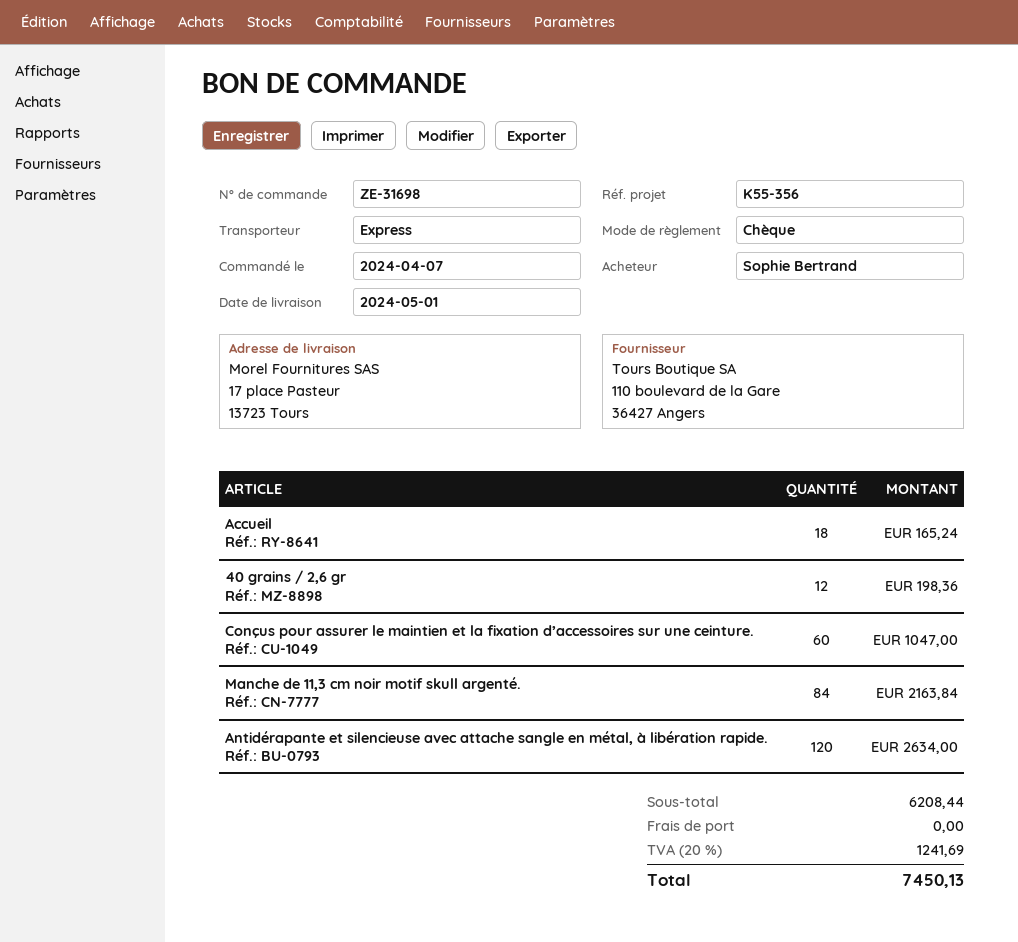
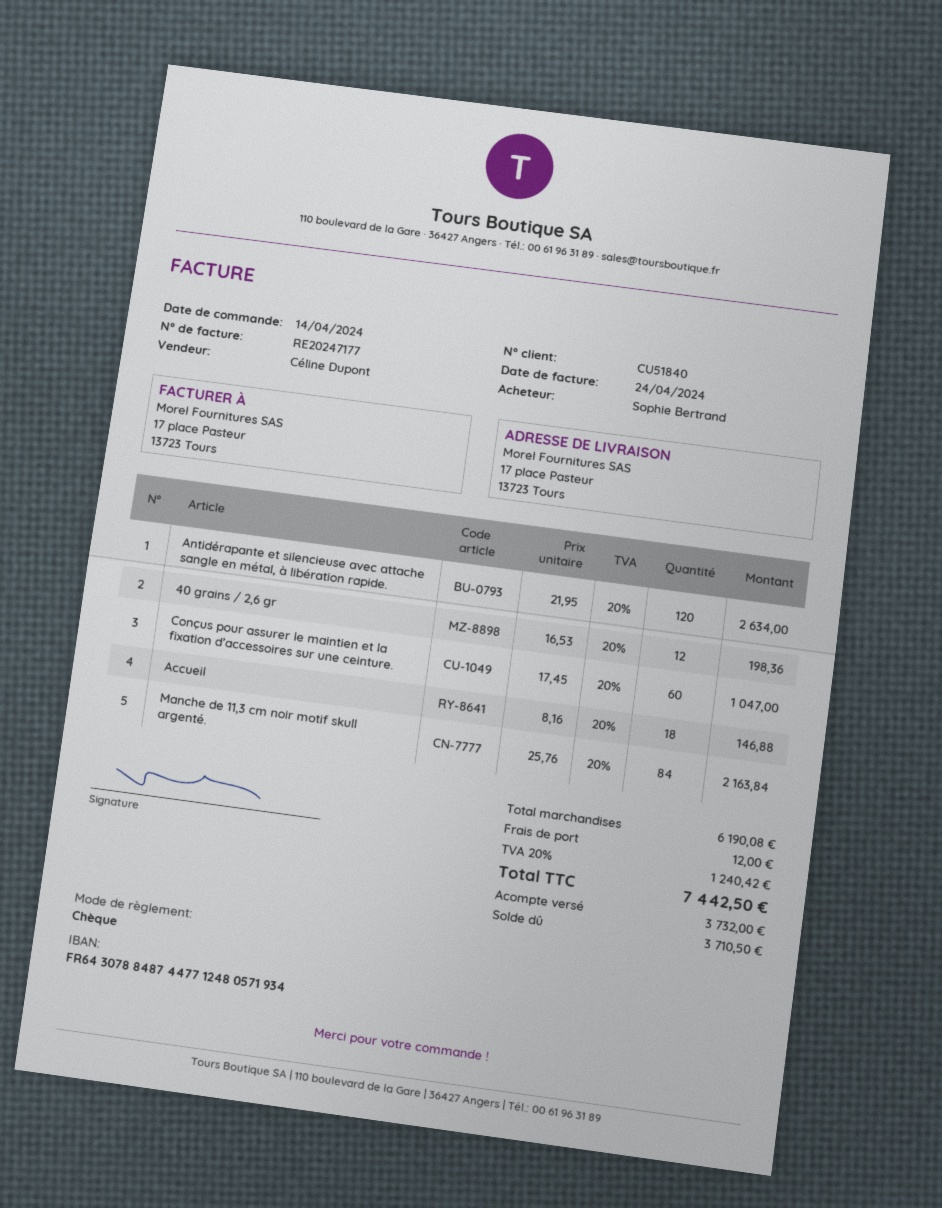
order date: 2024-04-07 -> 2024-04-14
Accueil: 18 for 165.24 -> 18 for 146.88
subtotal: 6208.44 -> 6190.08
shipping: 0.00 -> 12.00
tax: 20% = 1241.69 -> 20% = 1240.42
total: 7450.13 -> 7442.50

